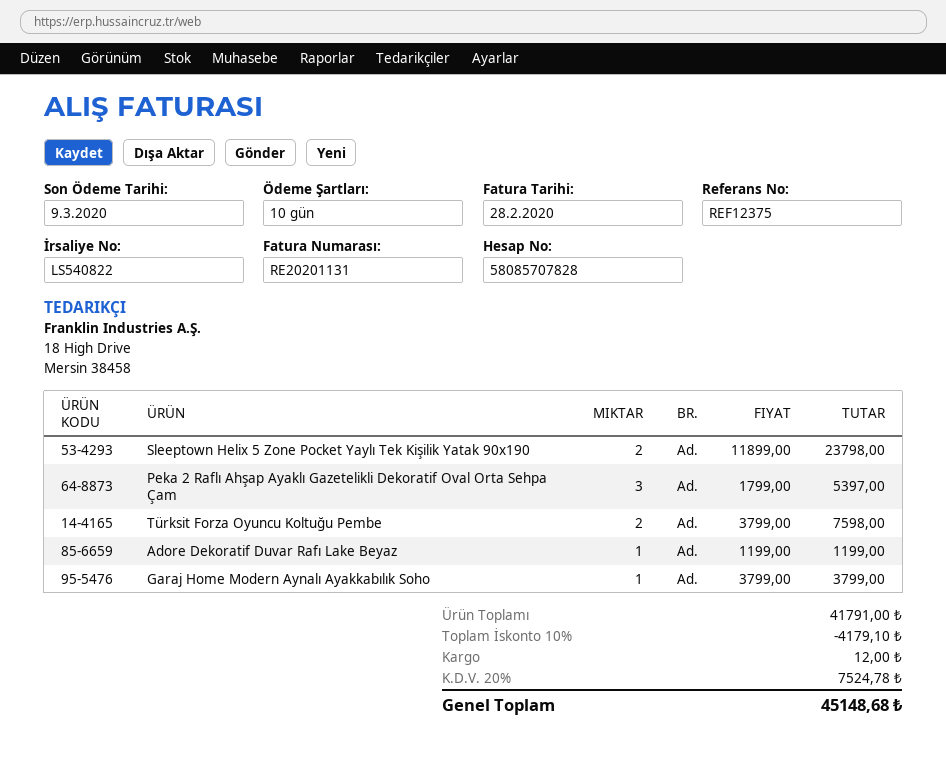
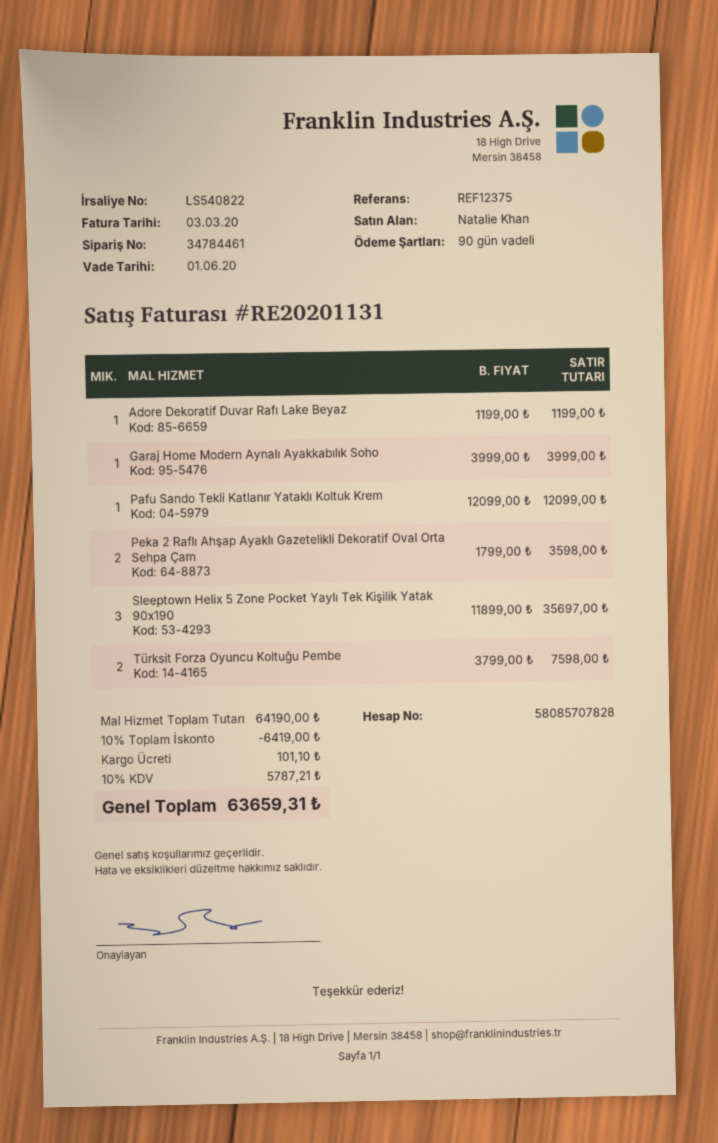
invoice date: 2020-02-28 -> 2020-03-03
payment terms: 10 days -> 90 days
due date: 2020-03-09 -> 2020-06-01
Sleeptown Helix 5 Zone Pocket Yaylı Tek Kişilik Yatak 90x190: 2 x 11899.00 = 23798.00 -> 3 x 11899.00 = 35697.00
Peka 2 Raflı Ahşap Ayaklı Gazetelikli Dekoratif Oval Orta Sehpa Çam: 3 x 1799.00 = 5397.00 -> 2 x 1799.00 = 3598.00
Garaj Home Modern Aynalı Ayakkabılık Soho: 1 x 3799.00 = 3799.00 -> 1 x 3999.00 = 3999.00
Pafu Sando Tekli Katlanır Yataklı Koltuk Krem: none -> 1 x 12099.00 = 12099.00
subtotal: 41791.00 -> 64190.00
discount: 10% = 4179.10 -> 10% = 6419.00
shipping: 12.00 -> 101.10
tax: 20% = 7524.78 -> 10% = 5787.21
total: 45148.68 -> 63659.31

